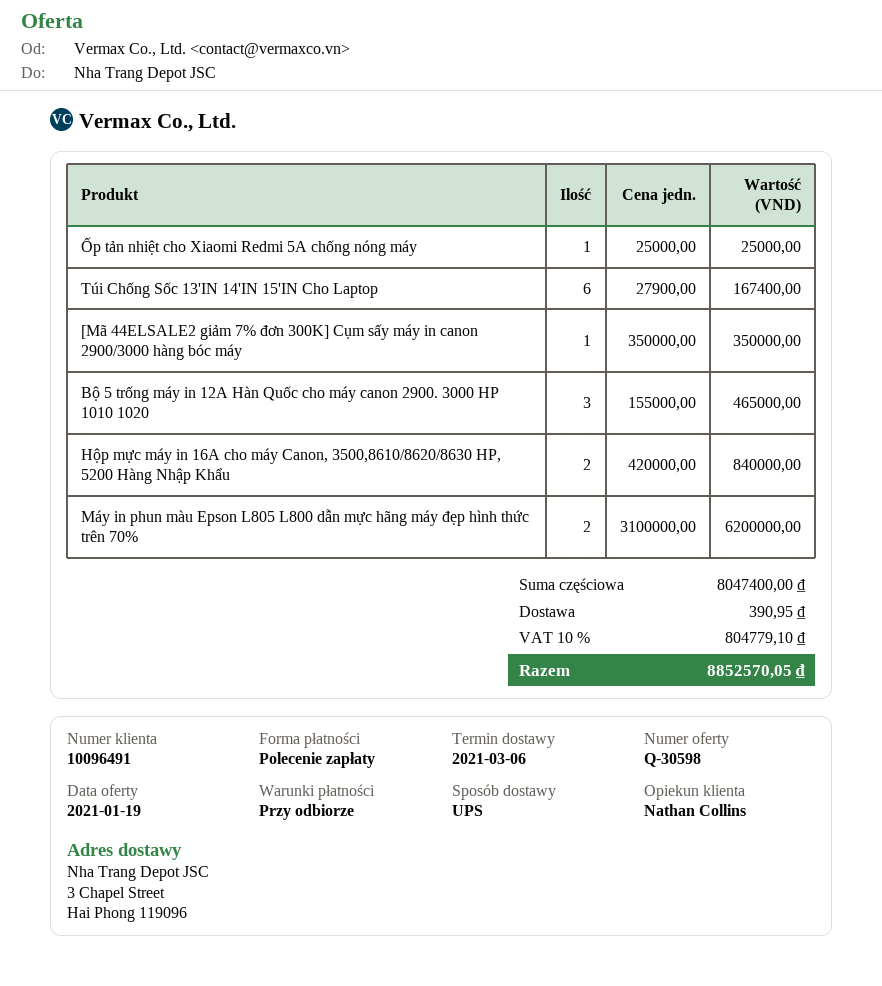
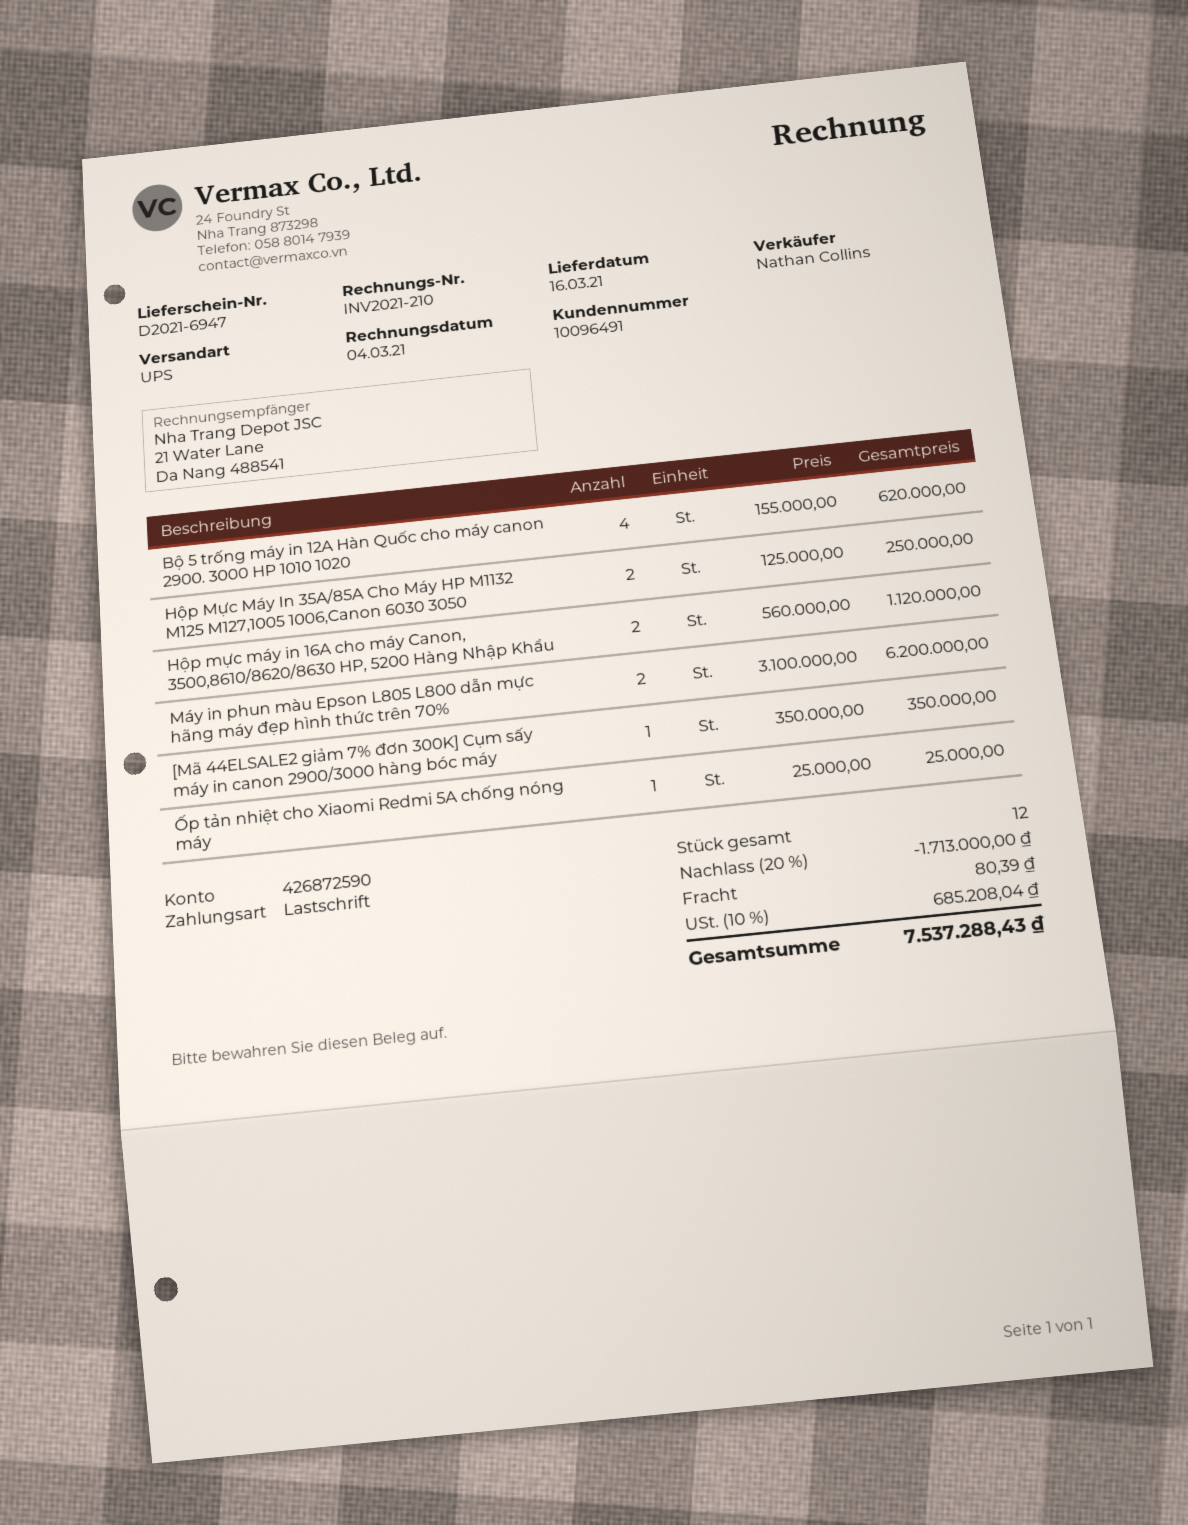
delivery date: 2021-03-06 -> 2021-03-16
Túi Chống Sốc 13'IN 14'IN 15'IN Cho Laptop: 6 x 27900.00 = 167400.00 -> none
Bộ 5 trống máy in 12A Hàn Quốc cho máy canon 2900. 3000 HP 1010 1020: 3 x 155000.00 = 465000.00 -> 4 x 155000.00 = 620000.00
Hộp mực máy in 16A cho máy Canon, 3500,8610/8620/8630 HP, 5200 Hàng Nhập Khẩu: 2 x 420000.00 = 840000.00 -> 2 x 560000.00 = 1120000.00
Hộp Mực Máy In 35A/85A Cho Máy HP M1132 M125 M127,1005 1006,Canon 6030 3050: none -> 2 x 125000.00 = 250000.00
discount: none -> 20% = 1713000.00
shipping: 390.95 -> 80.39
tax: 10% = 804779.10 -> 10% = 685208.04
total: 8852570.05 -> 7537288.43

